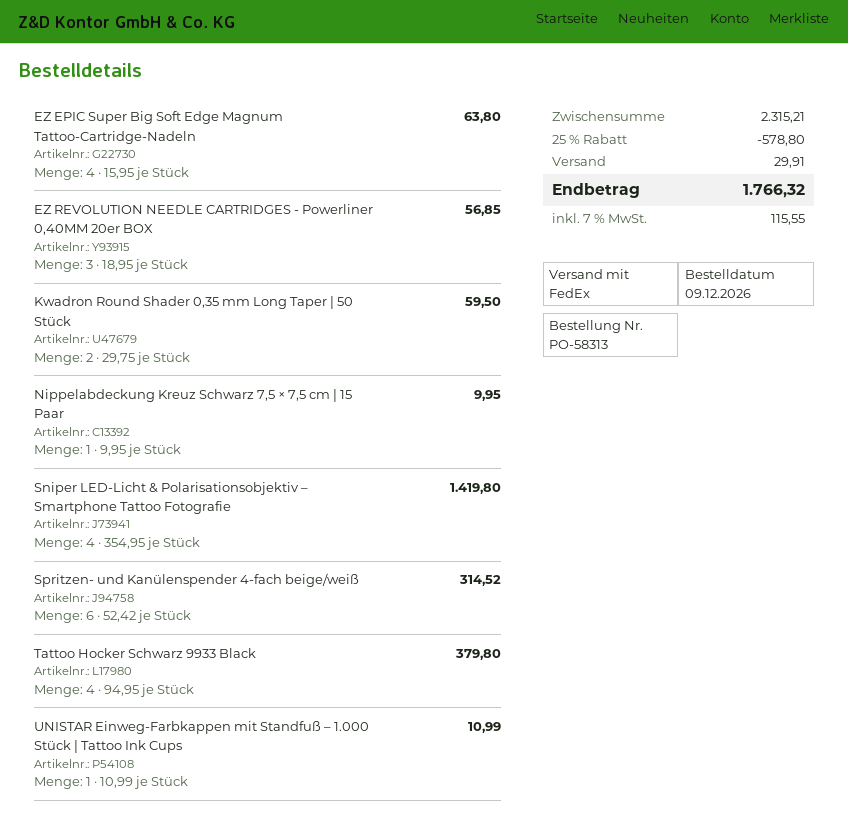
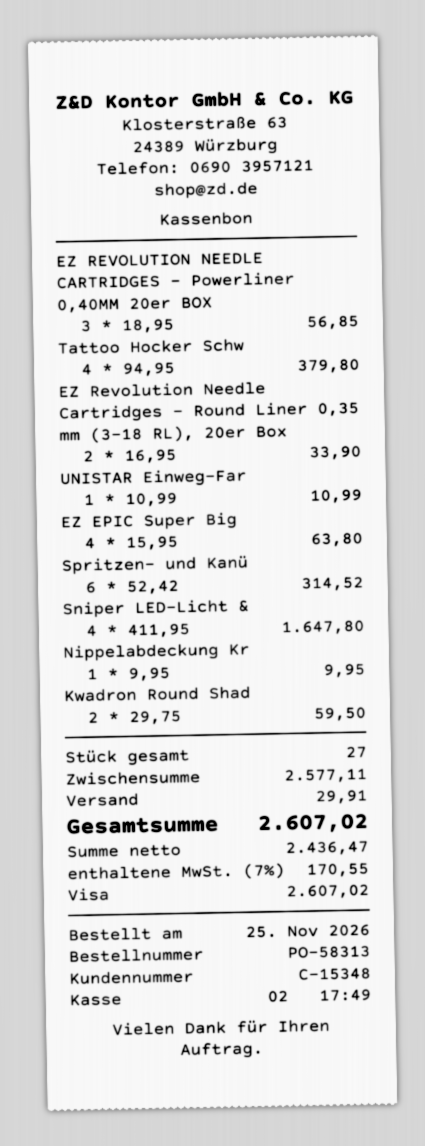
order date: 2026-12-09 -> 2026-11-25
Sniper LED-Licht & Polarisationsobjektiv – Smartphone Tattoo Fotografie: 4 x 354.95 = 1419.80 -> 4 x 411.95 = 1647.80
EZ Revolution Needle Cartridges – Round Liner 0,35 mm (3–18 RL), 20er Box: none -> 2 x 16.95 = 33.90
subtotal: 2315.21 -> 2577.11
discount: 25% = 578.80 -> none
tax: 7% = 115.55 -> 7% = 170.55
total: 1766.32 -> 2607.02

